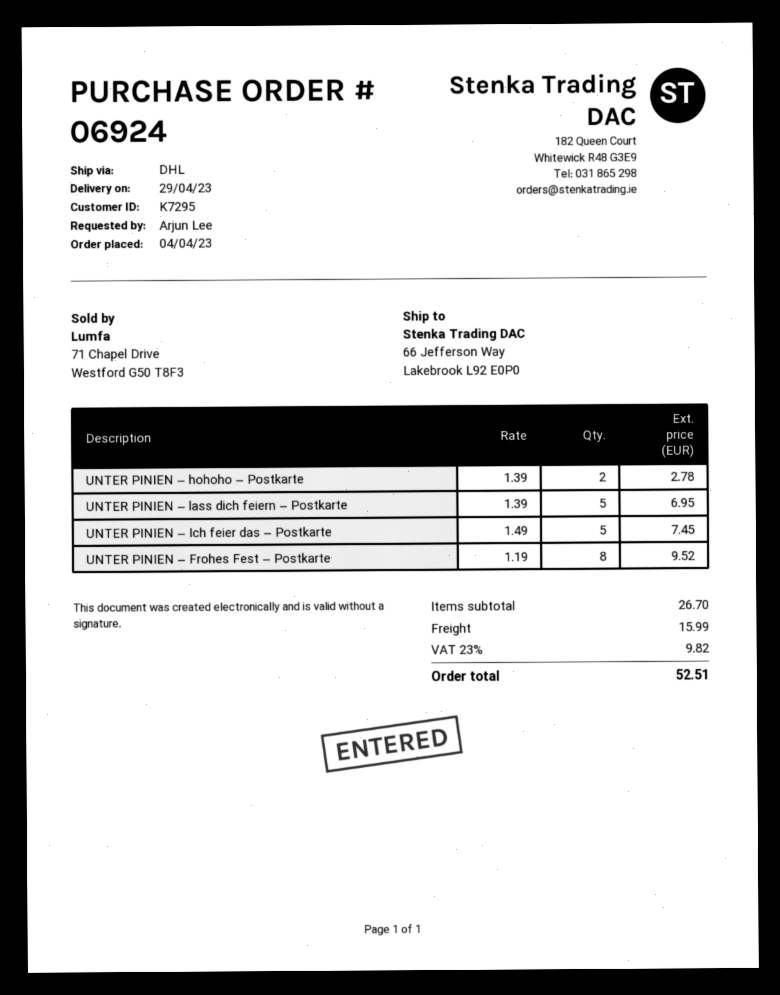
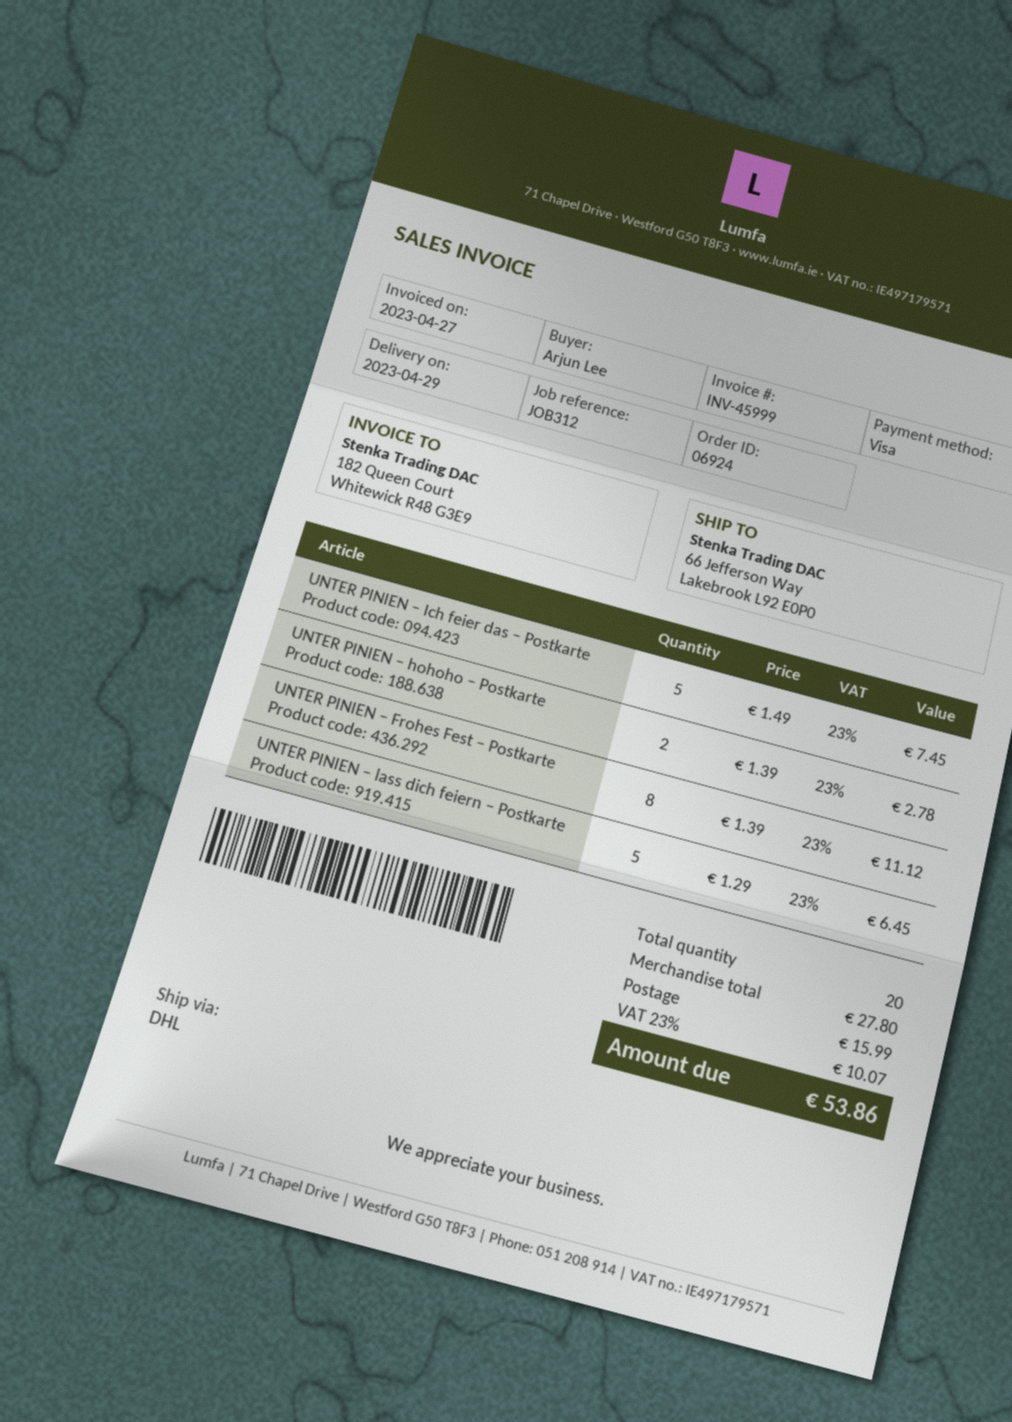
UNTER PINIEN – lass dich feiern – Postkarte: 5 x 1.39 = 6.95 -> 5 x 1.29 = 6.45
UNTER PINIEN – Frohes Fest – Postkarte: 8 x 1.19 = 9.52 -> 8 x 1.39 = 11.12
subtotal: 26.70 -> 27.80
tax: 23% = 9.82 -> 23% = 10.07
total: 52.51 -> 53.86

